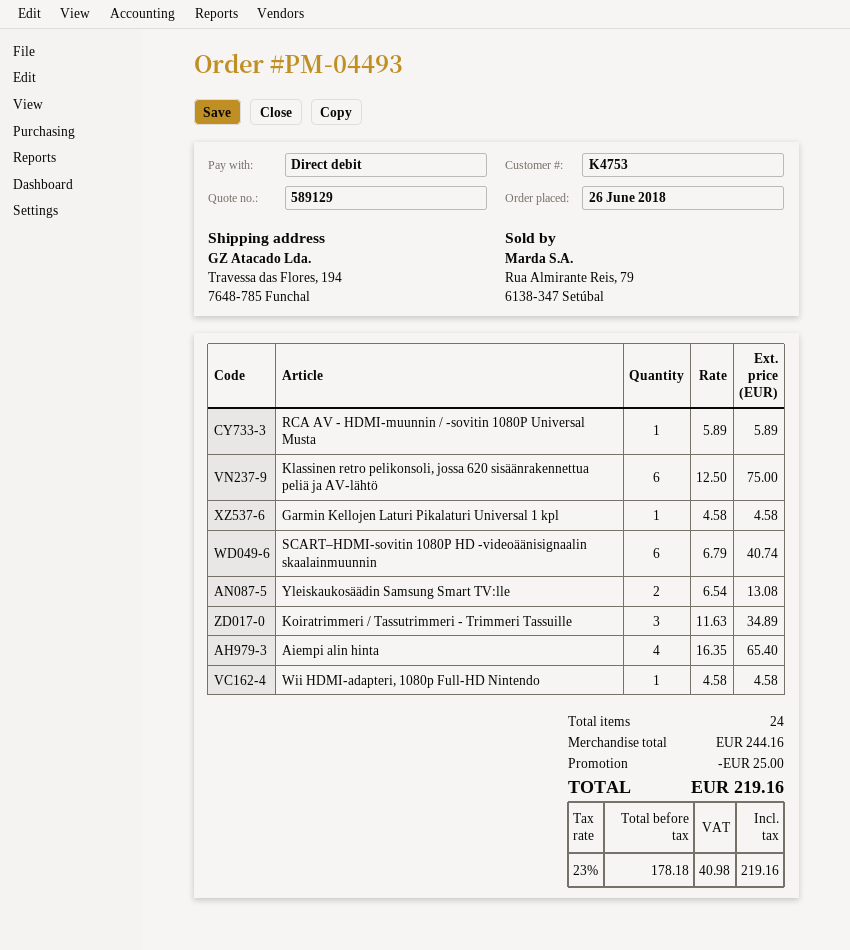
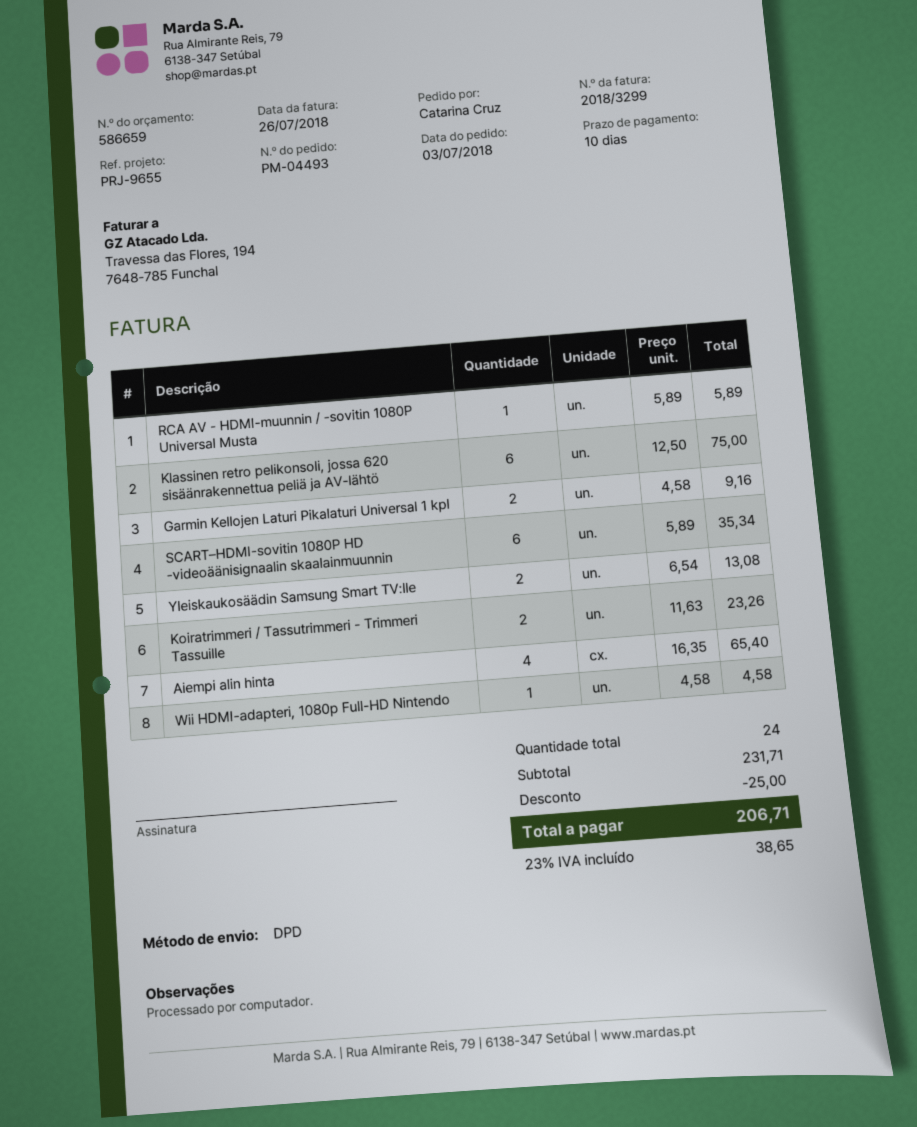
quote number: 589129 -> 586659
order date: 2018-06-26 -> 2018-07-03
Garmin Kellojen Laturi Pikalaturi Universal 1 kpl: 1 x 4.58 = 4.58 -> 2 x 4.58 = 9.16
SCART–HDMI-sovitin 1080P HD -videoäänisignaalin skaalainmuunnin: 6 x 6.79 = 40.74 -> 6 x 5.89 = 35.34
Koiratrimmeri / Tassutrimmeri - Trimmeri Tassuille: 3 x 11.63 = 34.89 -> 2 x 11.63 = 23.26
subtotal: 244.16 -> 231.71
tax: 23% = 40.98 -> 23% = 38.65
total: 219.16 -> 206.71

